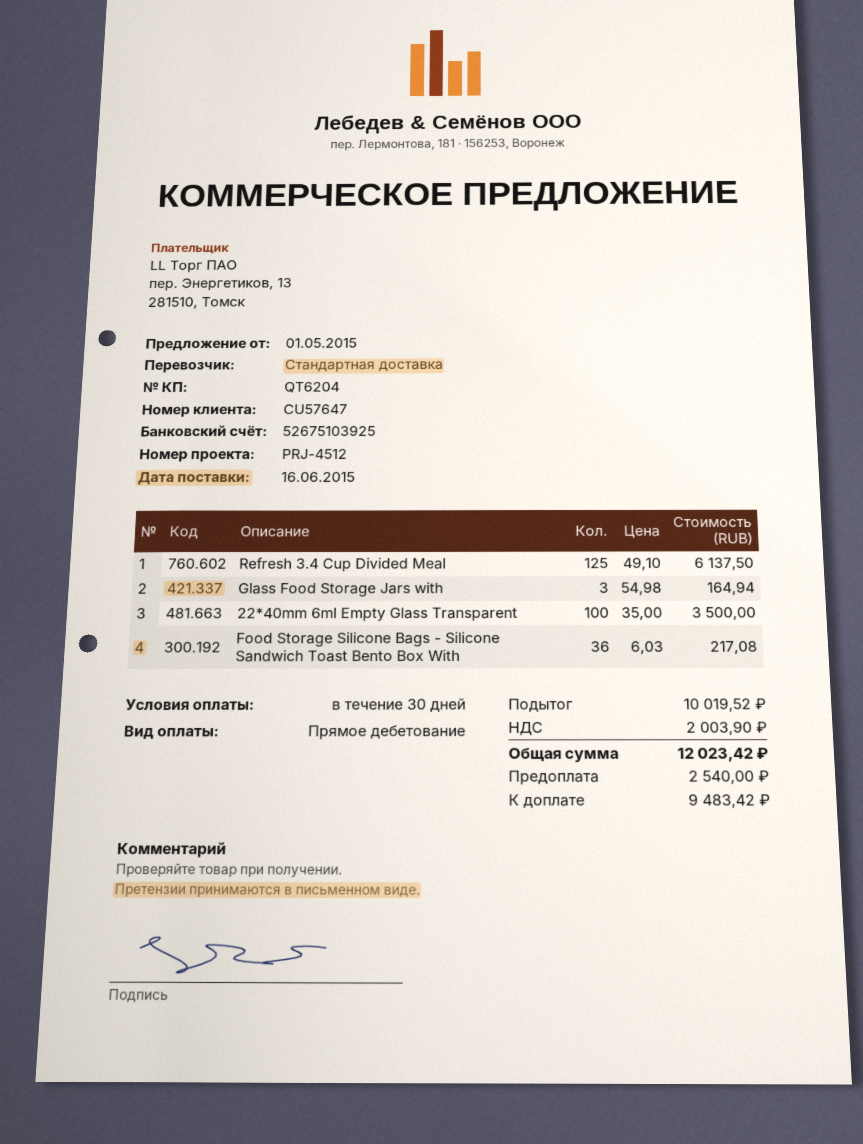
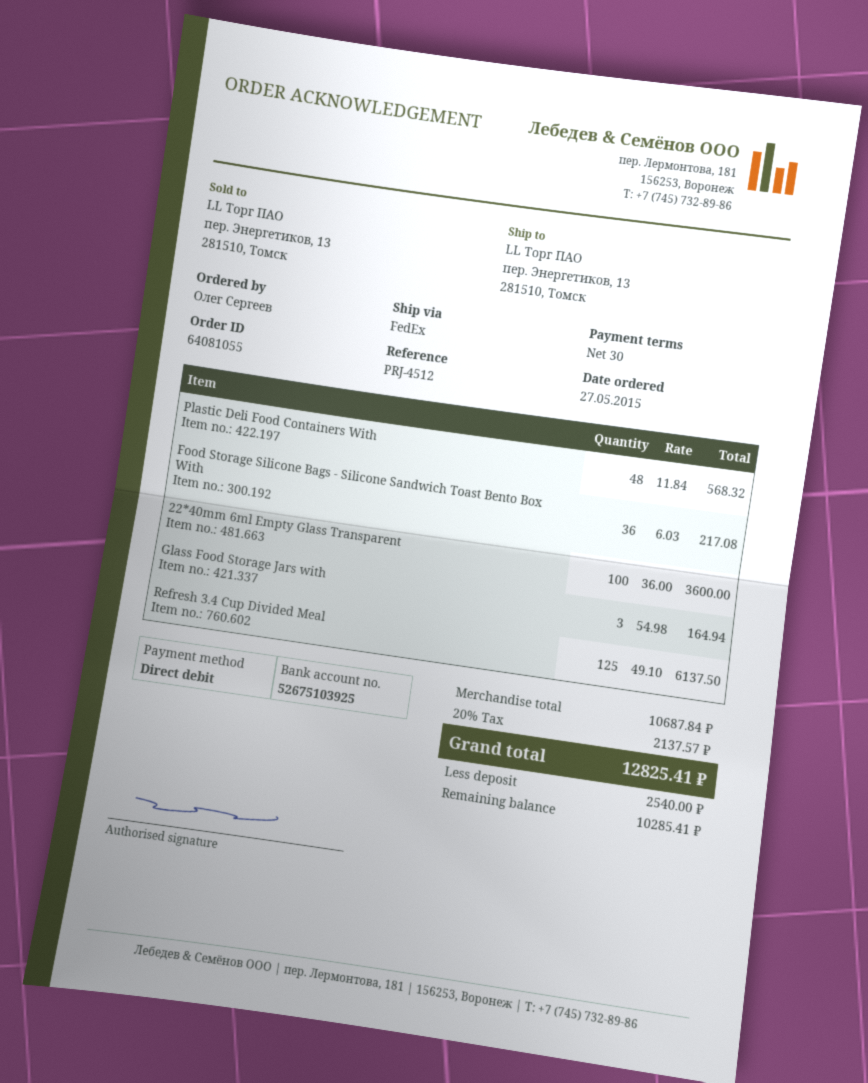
shipping method: standard -> FedEx
22*40mm 6ml Empty Glass Transparent: 100 x 35.00 = 3500.00 -> 100 x 36.00 = 3600.00
Plastic Deli Food Containers With: none -> 48 x 11.84 = 568.32
subtotal: 10019.52 -> 10687.84
tax: 2003.90 -> 2137.57
total: 12023.42 -> 12825.41
balance: 9483.42 -> 10285.41

